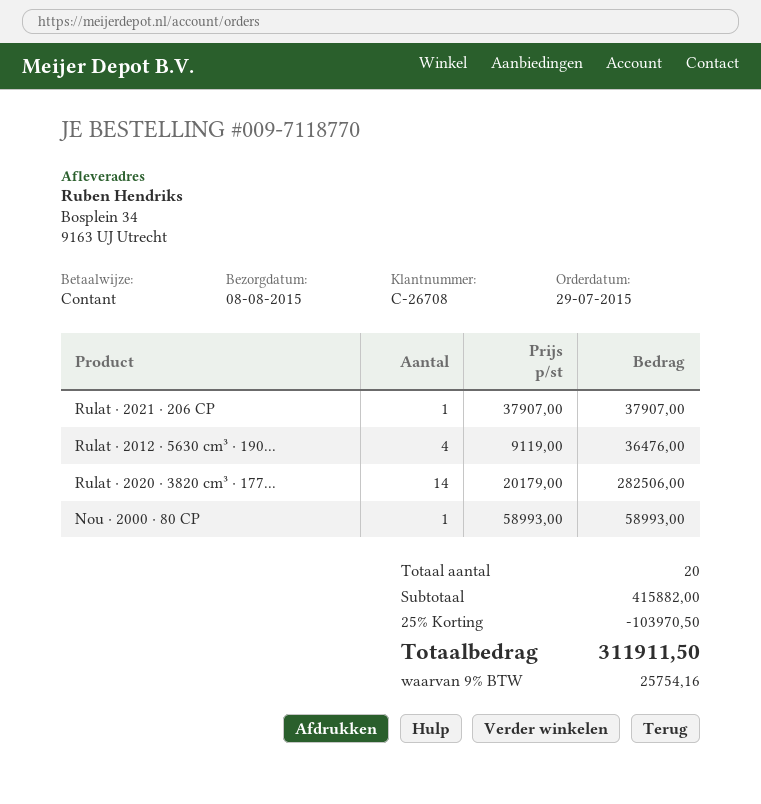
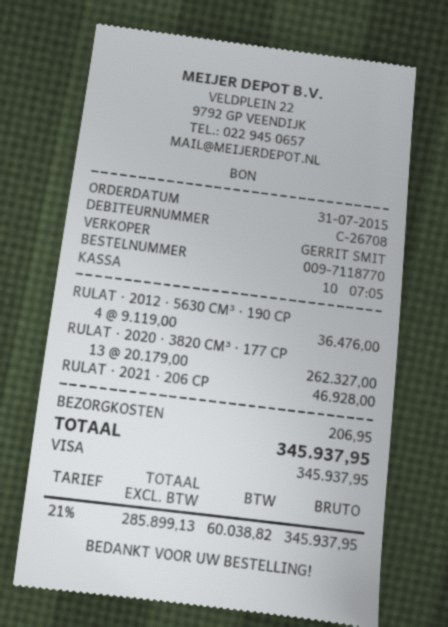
order date: 2015-07-29 -> 2015-07-31
payment method: cash -> Visa
Rulat · 2021 · 206 CP: 1 x 37907.00 = 37907.00 -> 1 x 46928.00 = 46928.00
Rulat · 2020 · 3820 cm³ · 177...: 14 x 20179.00 = 282506.00 -> 13 x 20179.00 = 262327.00
Nou · 2000 · 80 CP: 1 x 58993.00 = 58993.00 -> none
discount: 25% = 103970.50 -> none
shipping: none -> 206.95
tax: 9% = 25754.16 -> 21% = 60038.82
total: 311911.50 -> 345937.95

